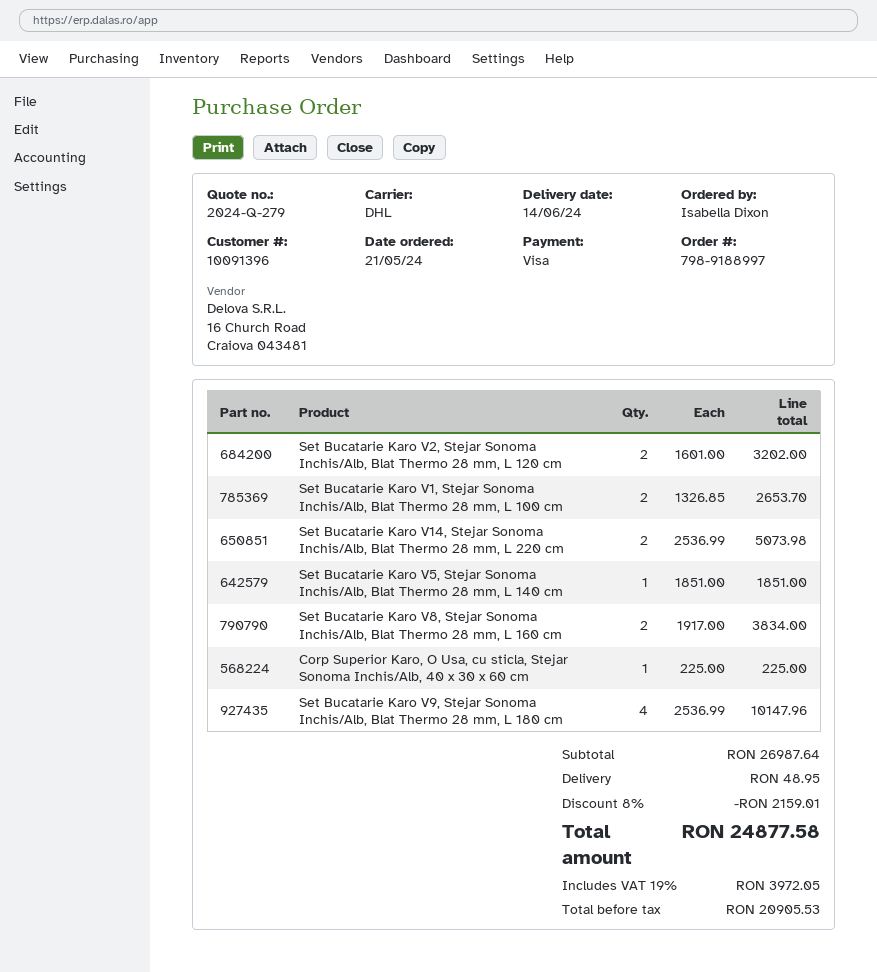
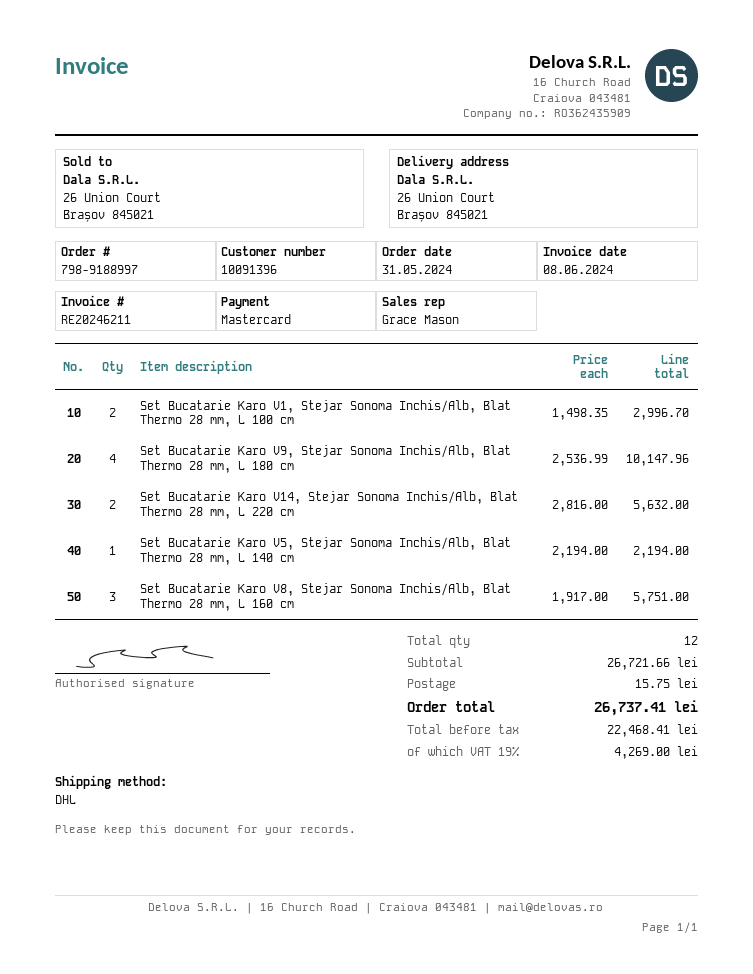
order date: 2024-05-21 -> 2024-05-31
payment method: Visa -> Mastercard
Set Bucatarie Karo V2, Stejar Sonoma Inchis/Alb, Blat Thermo 28 mm, L 120 cm: 2 x 1601.00 = 3202.00 -> none
Set Bucatarie Karo V1, Stejar Sonoma Inchis/Alb, Blat Thermo 28 mm, L 100 cm: 2 x 1326.85 = 2653.70 -> 2 x 1498.35 = 2996.70
Set Bucatarie Karo V14, Stejar Sonoma Inchis/Alb, Blat Thermo 28 mm, L 220 cm: 2 x 2536.99 = 5073.98 -> 2 x 2816.00 = 5632.00
Set Bucatarie Karo V5, Stejar Sonoma Inchis/Alb, Blat Thermo 28 mm, L 140 cm: 1 x 1851.00 = 1851.00 -> 1 x 2194.00 = 2194.00
Set Bucatarie Karo V8, Stejar Sonoma Inchis/Alb, Blat Thermo 28 mm, L 160 cm: 2 x 1917.00 = 3834.00 -> 3 x 1917.00 = 5751.00
Corp Superior Karo, O Usa, cu sticla, Stejar Sonoma Inchis/Alb, 40 x 30 x 60 cm: 1 x 225.00 = 225.00 -> none
subtotal: 26987.64 -> 26721.66
discount: 8% = 2159.01 -> none
shipping: 48.95 -> 15.75
net: 20905.53 -> 22468.41
tax: 19% = 3972.05 -> 19% = 4269.00
total: 24877.58 -> 26737.41

